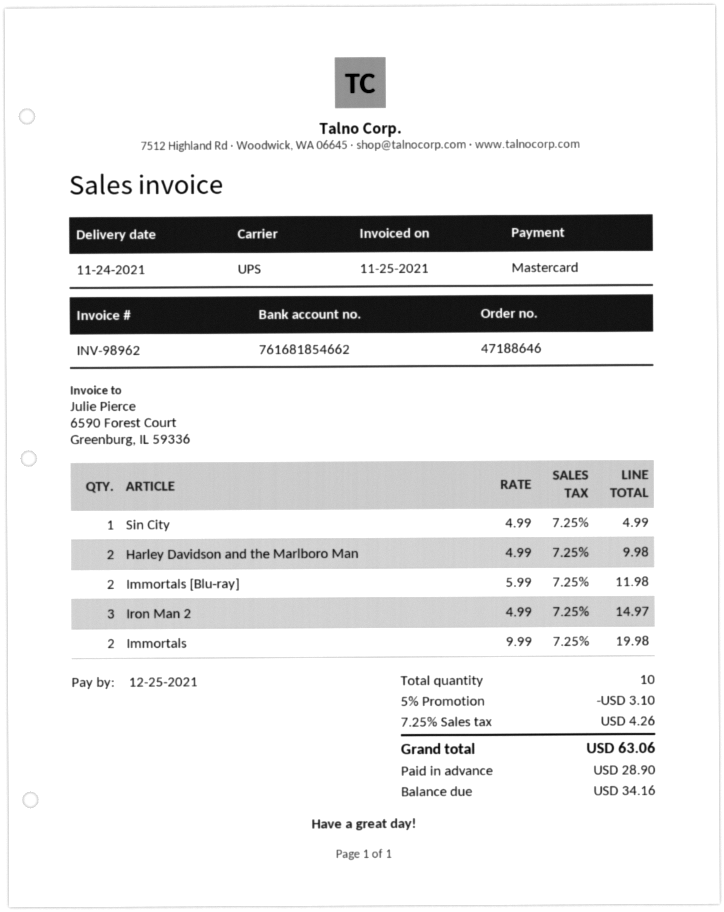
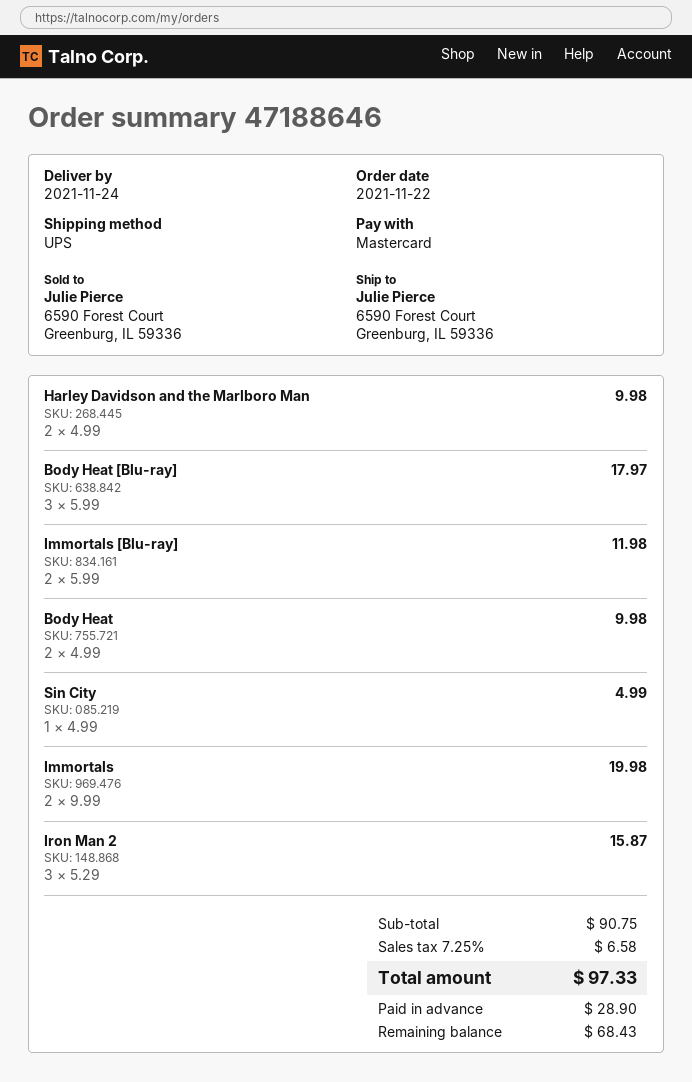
Iron Man 2: 3 x 4.99 = 14.97 -> 3 x 5.29 = 15.87
Body Heat [Blu-ray]: none -> 3 x 5.99 = 17.97
Body Heat: none -> 2 x 4.99 = 9.98
discount: 5% = 3.10 -> none
tax: 7.25% = 4.26 -> 7.25% = 6.58
total: 63.06 -> 97.33
balance: 34.16 -> 68.43

